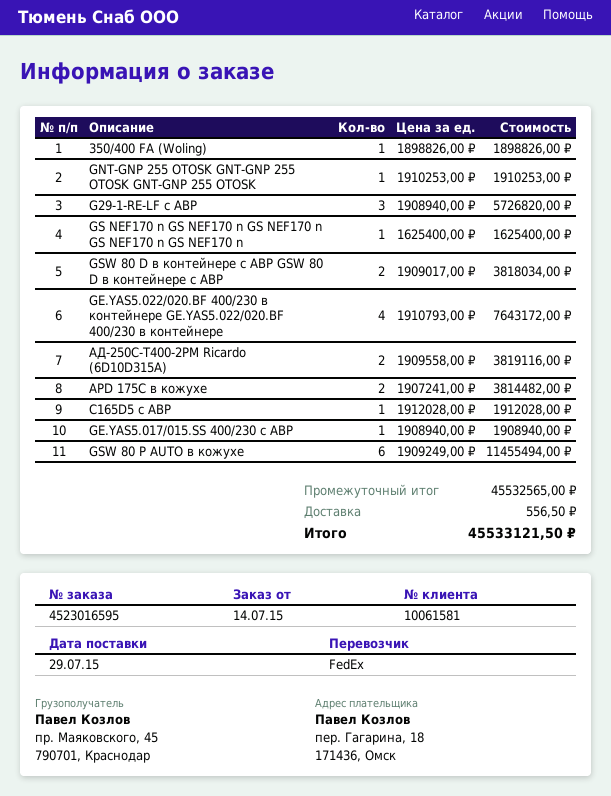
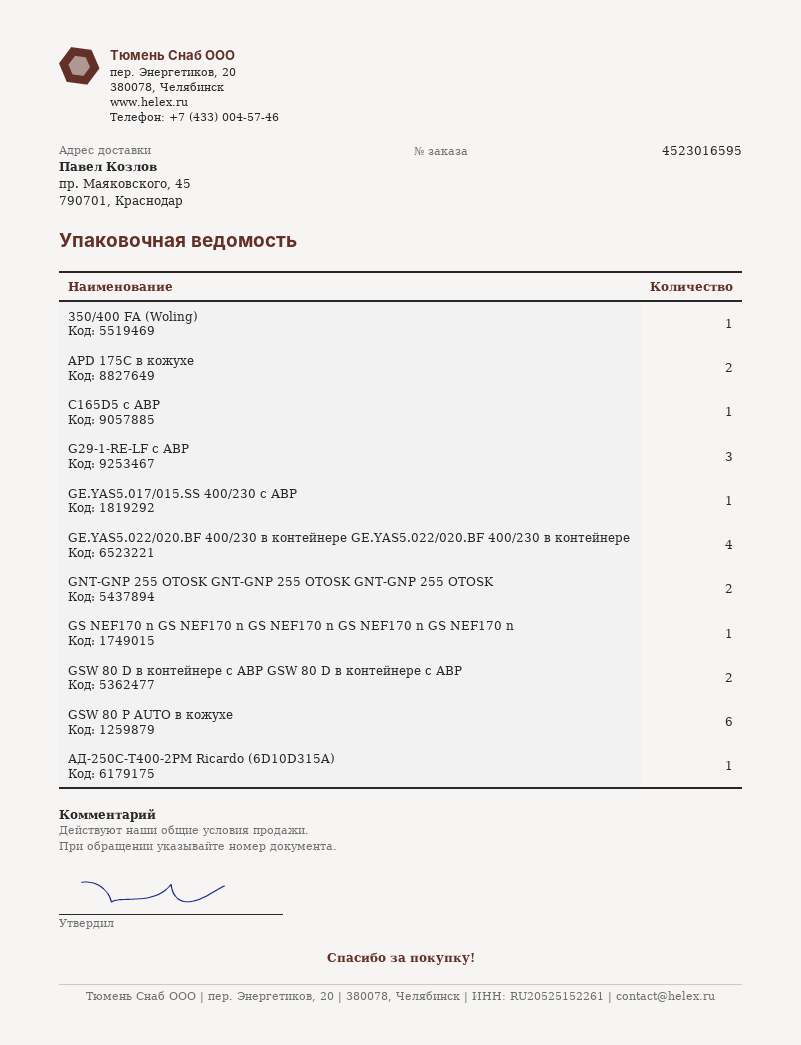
GNT-GNP 255 OTOSK GNT-GNP 255 OTOSK GNT-GNP 255 OTOSK: 1 -> 2
АД-250С-Т400-2РМ Ricardo (6D10D315A): 2 -> 1

